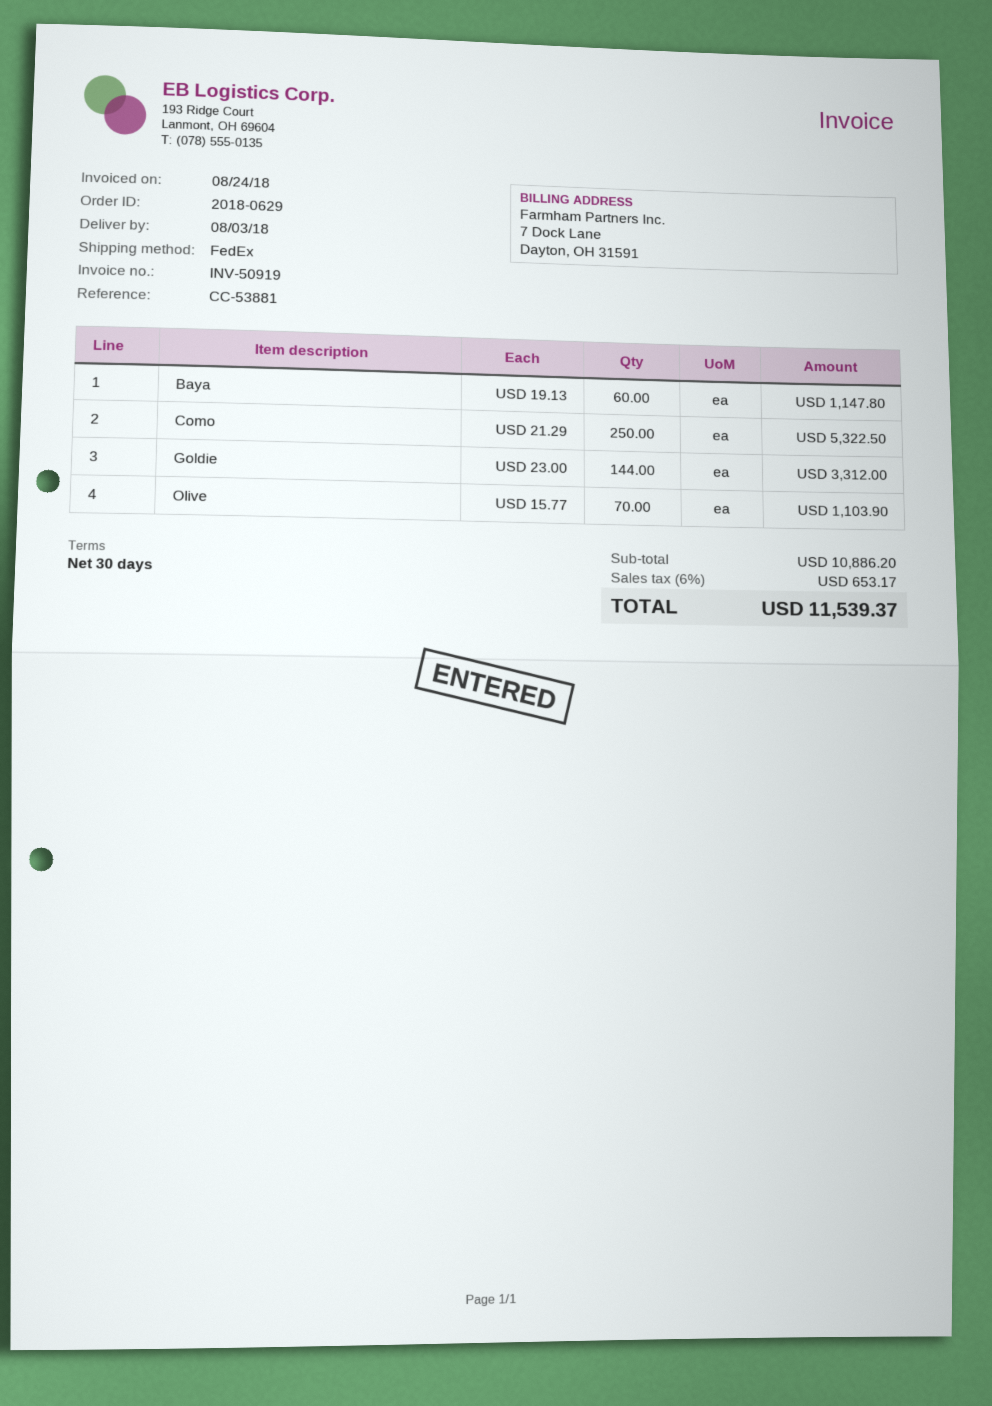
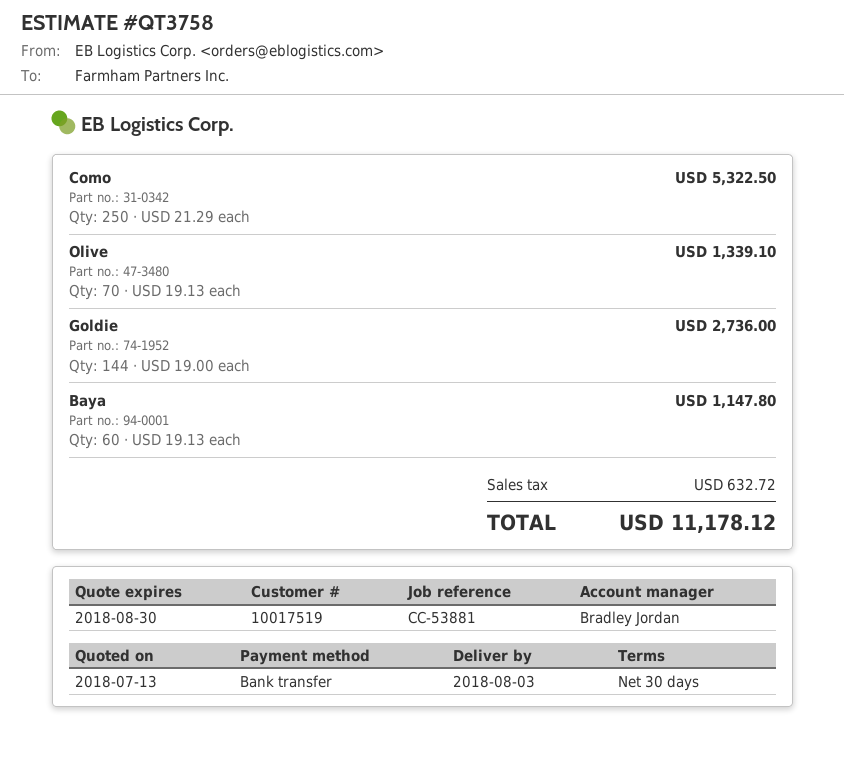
Goldie: 144 x 23.00 = 3312.00 -> 144 x 19.00 = 2736.00
Olive: 70 x 15.77 = 1103.90 -> 70 x 19.13 = 1339.10
tax: 653.17 -> 632.72
total: 11539.37 -> 11178.12

